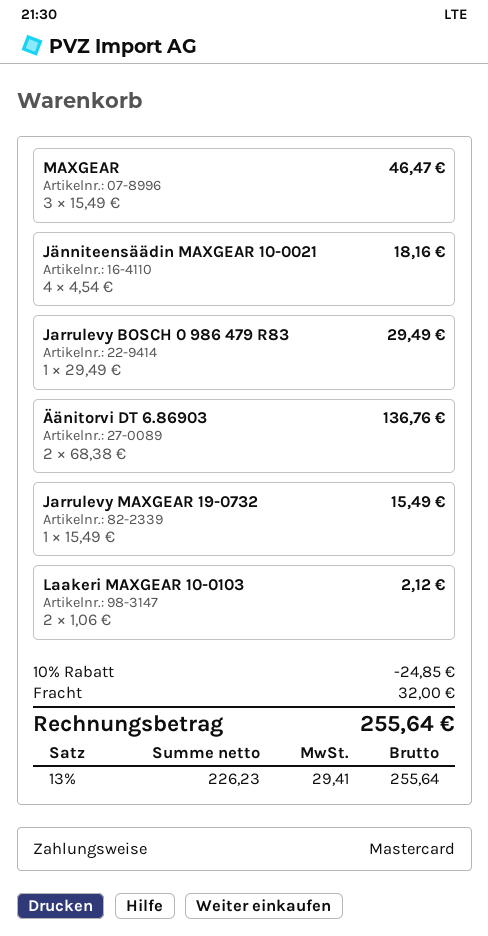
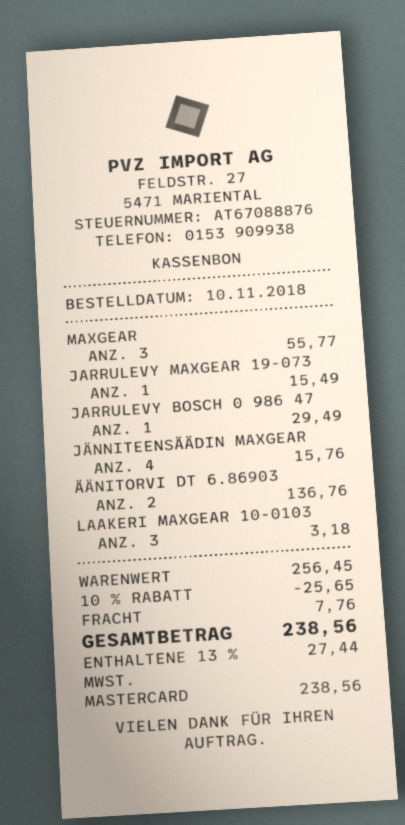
MAXGEAR: 3 for 46.47 -> 3 for 55.77
Jänniteensäädin MAXGEAR 10-0021: 4 for 18.16 -> 4 for 15.76
Laakeri MAXGEAR 10-0103: 2 for 2.12 -> 3 for 3.18
discount: 10% = 24.85 -> 10% = 25.65
shipping: 32.00 -> 7.76
tax: 13% = 29.41 -> 13% = 27.44
total: 255.64 -> 238.56

